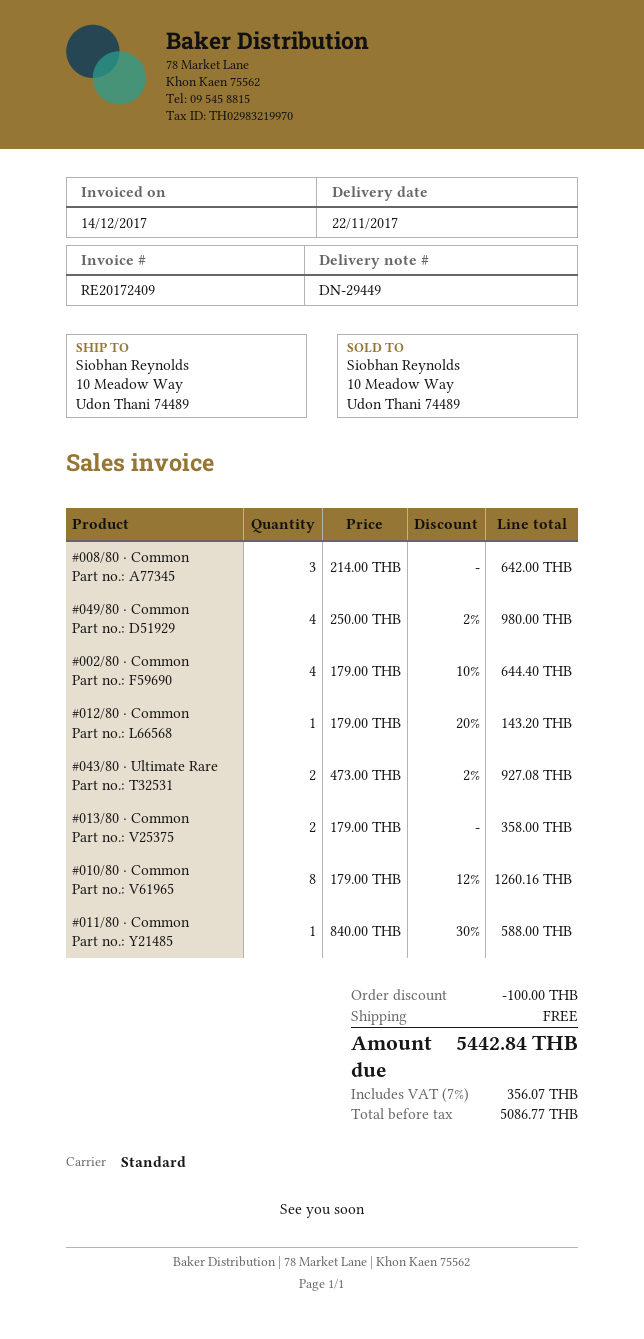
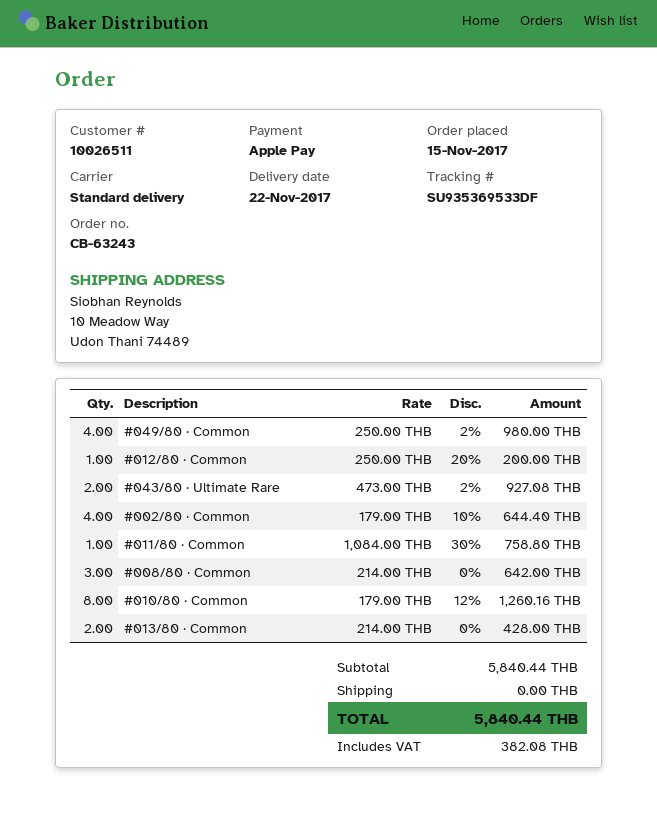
#012/80 · Common: 1 x 179.00 - 20% = 143.20 -> 1 x 250.00 - 20% = 200.00
#013/80 · Common: 2 x 179.00 = 358.00 -> 2 x 214.00 = 428.00
#011/80 · Common: 1 x 840.00 - 30% = 588.00 -> 1 x 1084.00 - 30% = 758.80
discount: 100.00 -> none
tax: 356.07 -> 382.08
total: 5442.84 -> 5840.44

